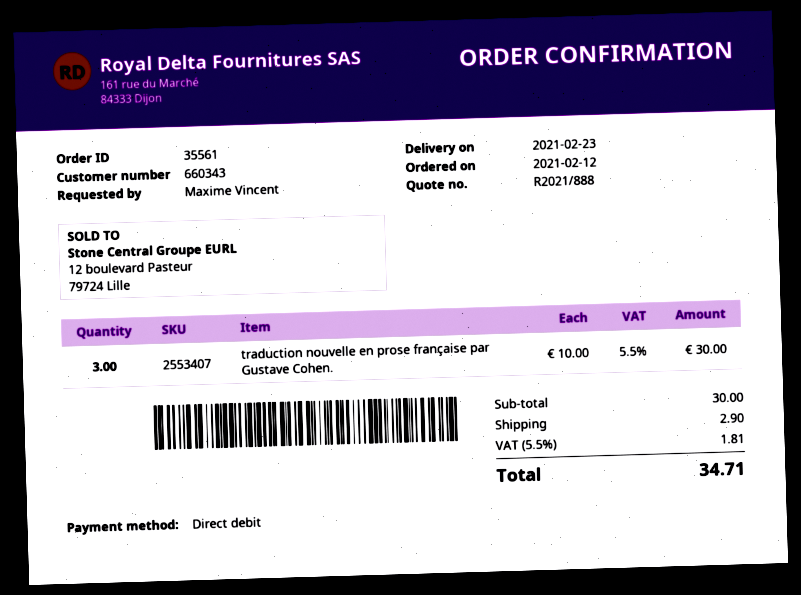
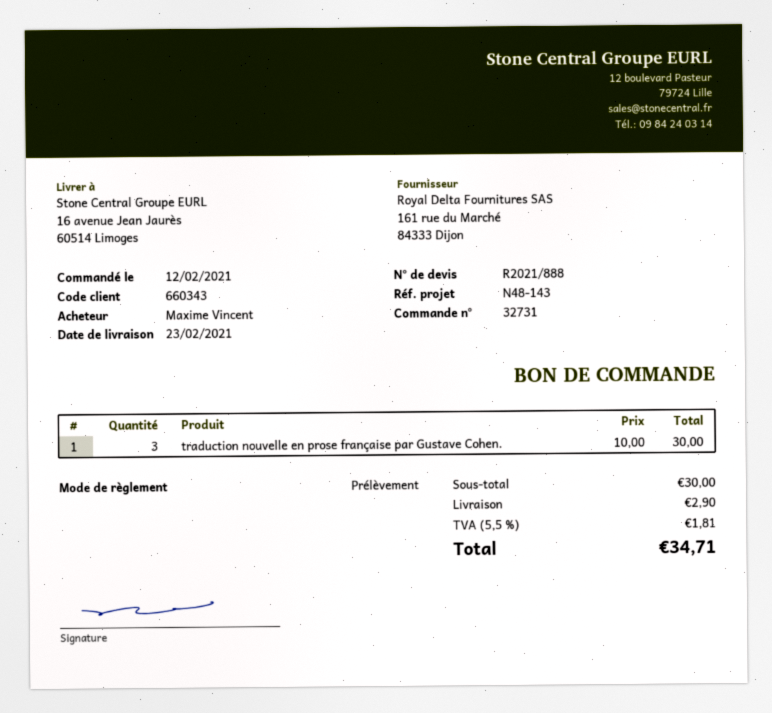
order number: 35561 -> 32731

